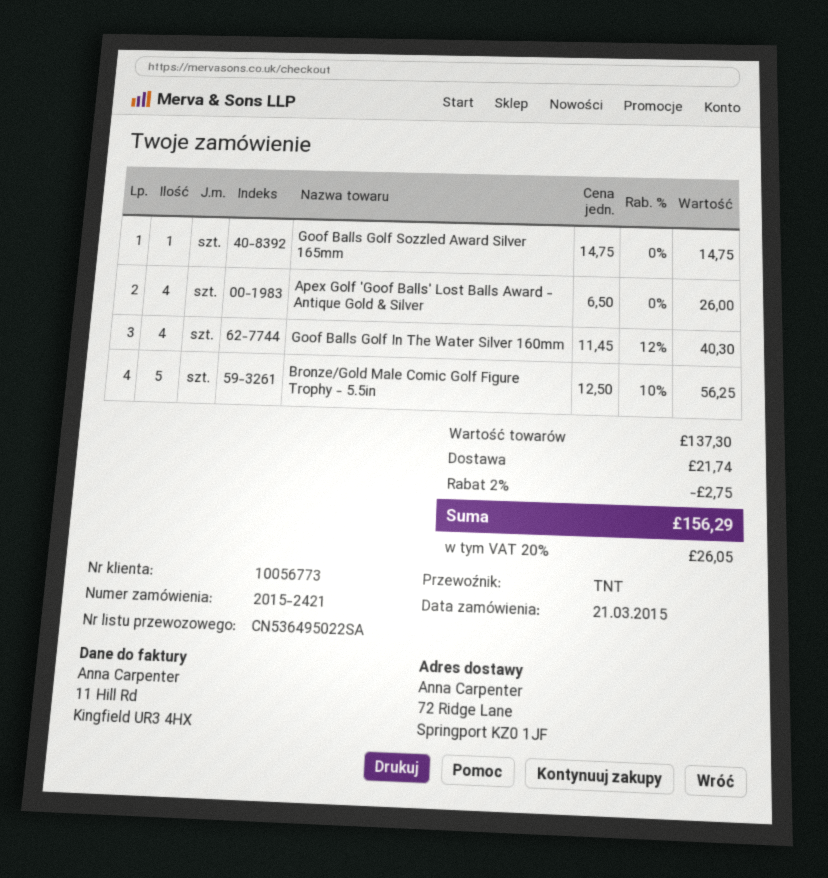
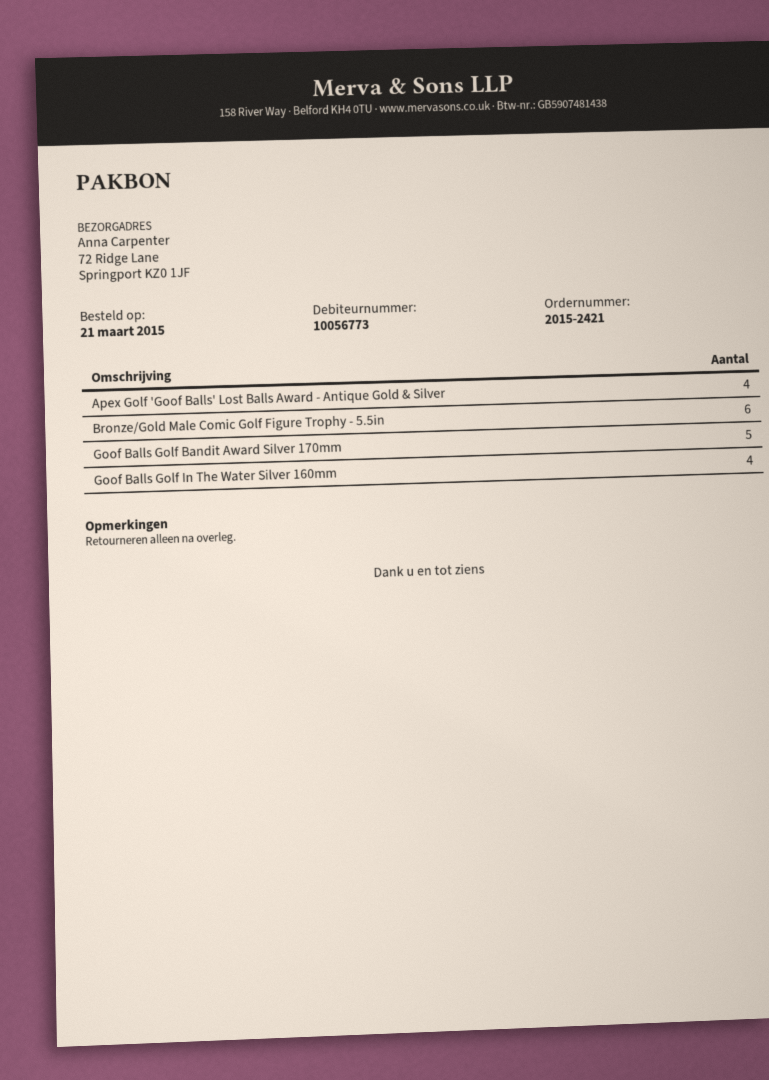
Goof Balls Golf Sozzled Award Silver 165mm: 1 -> none
Bronze/Gold Male Comic Golf Figure Trophy - 5.5in: 5 -> 6
Goof Balls Golf Bandit Award Silver 170mm: none -> 5

